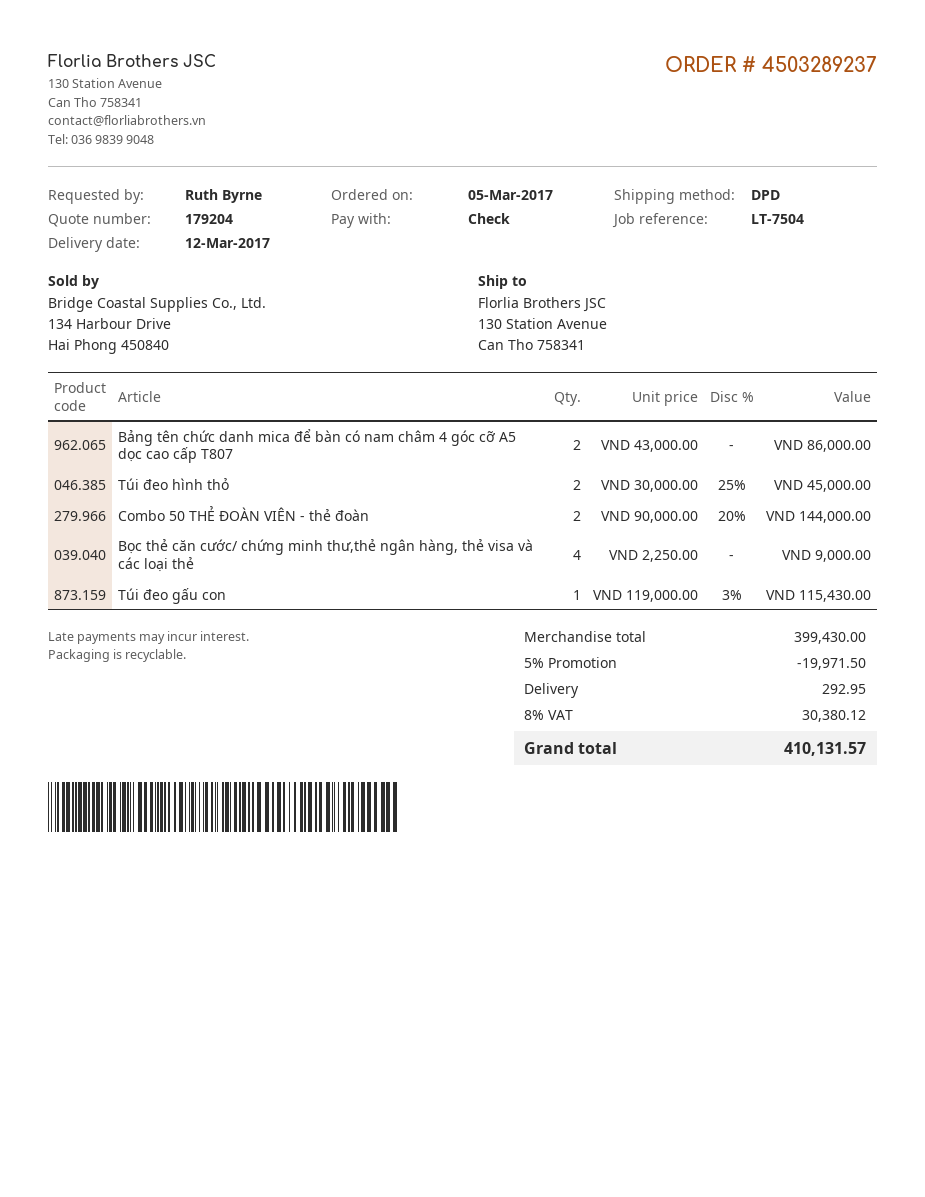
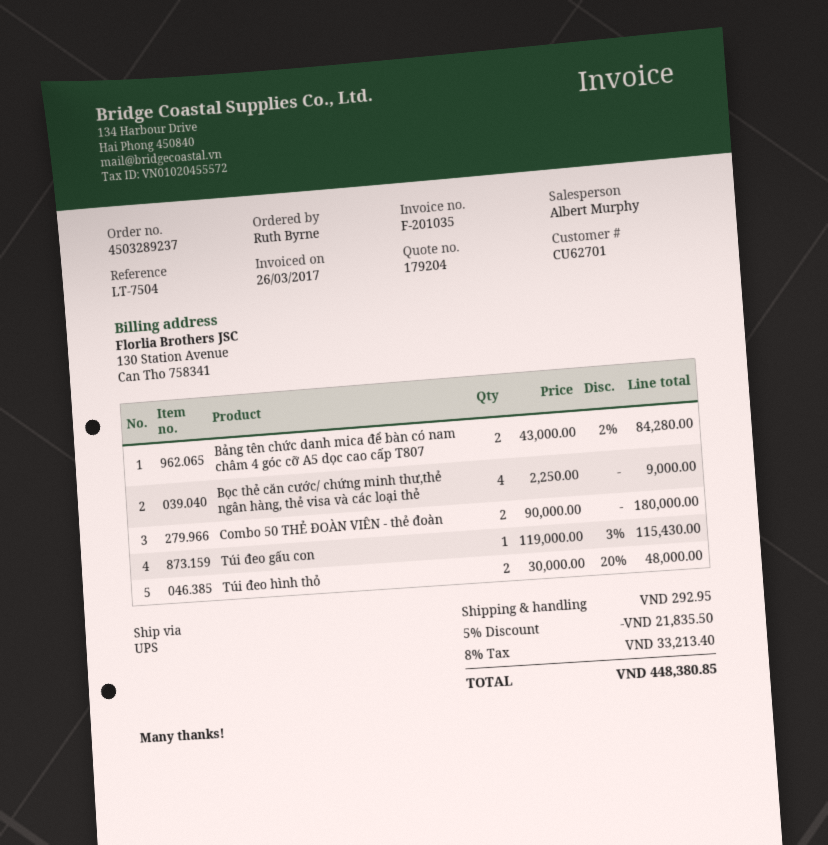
shipping method: DPD -> UPS
Bảng tên chức danh mica để bàn có nam châm 4 góc cỡ A5 dọc cao cấp T807: 2 x 43000.00 = 86000.00 -> 2 x 43000.00 - 2% = 84280.00
Túi đeo hình thỏ: 2 x 30000.00 - 25% = 45000.00 -> 2 x 30000.00 - 20% = 48000.00
Combo 50 THẺ ĐOÀN VIÊN - thẻ đoàn: 2 x 90000.00 - 20% = 144000.00 -> 2 x 90000.00 = 180000.00
discount: 5% = 19971.50 -> 5% = 21835.50
tax: 8% = 30380.12 -> 8% = 33213.40
total: 410131.57 -> 448380.85

